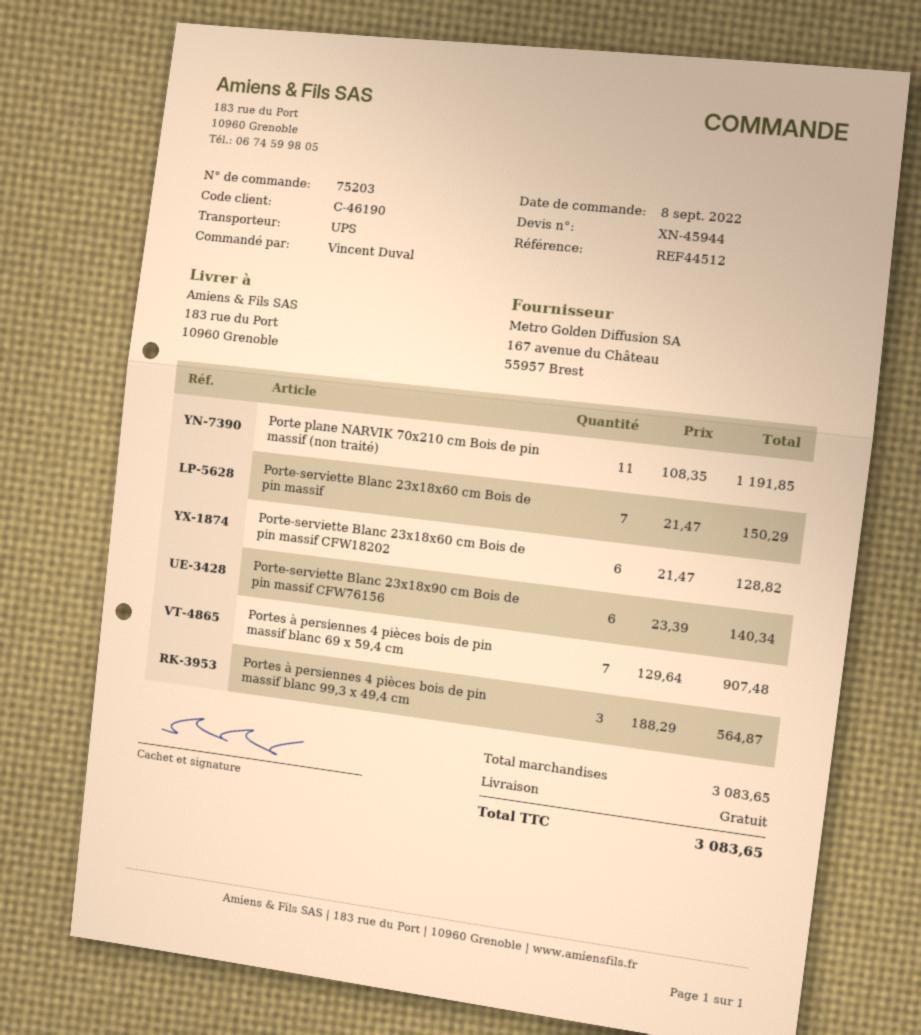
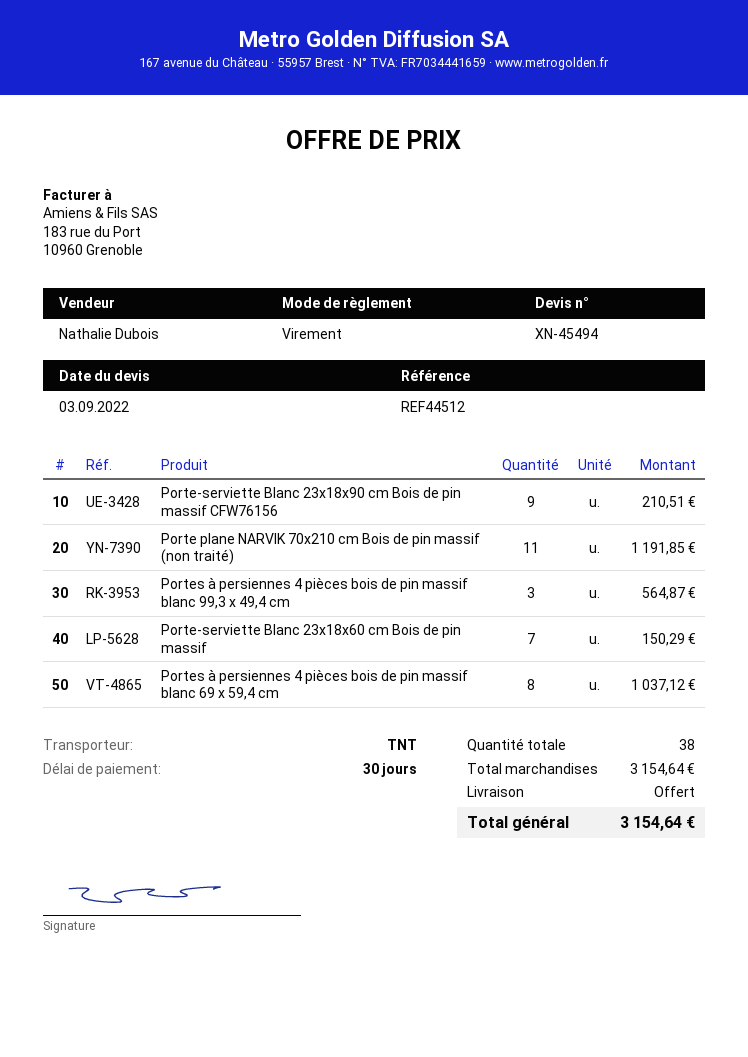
quote number: XN-45944 -> XN-45494
shipping method: UPS -> TNT
Porte-serviette Blanc 23x18x60 cm Bois de pin massif CFW18202: 6 for 128.82 -> none
Porte-serviette Blanc 23x18x90 cm Bois de pin massif CFW76156: 6 for 140.34 -> 9 for 210.51
Portes à persiennes 4 pièces bois de pin massif blanc 69 x 59,4 cm: 7 for 907.48 -> 8 for 1037.12
subtotal: 3083.65 -> 3154.64
total: 3083.65 -> 3154.64

